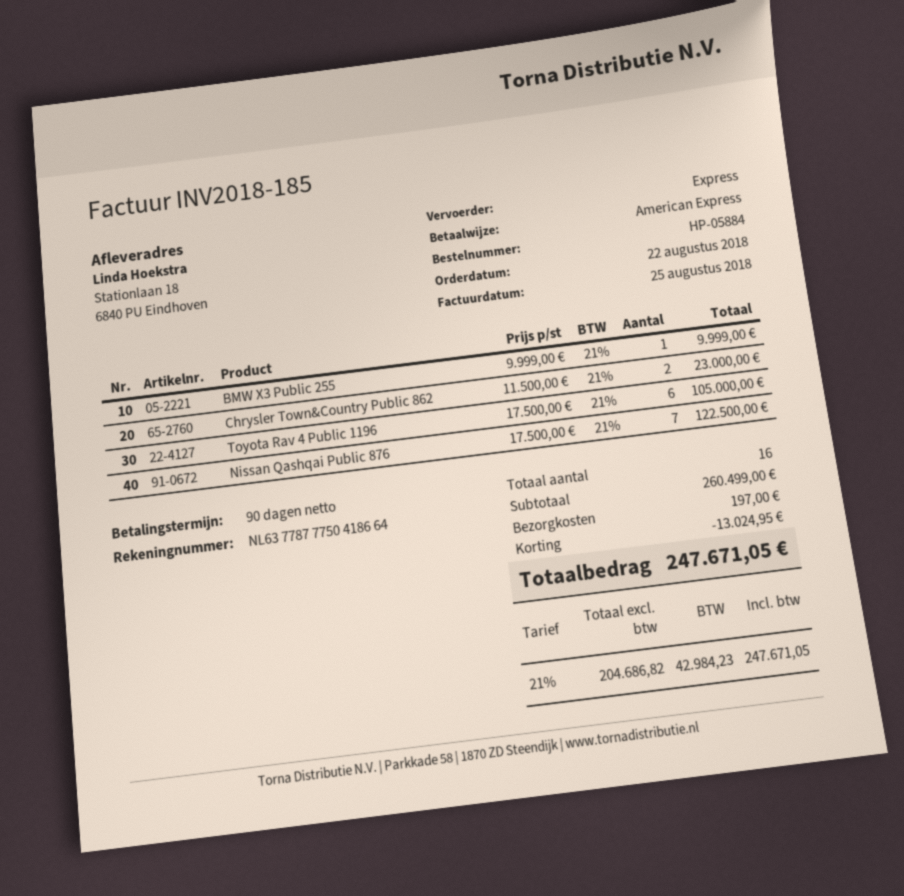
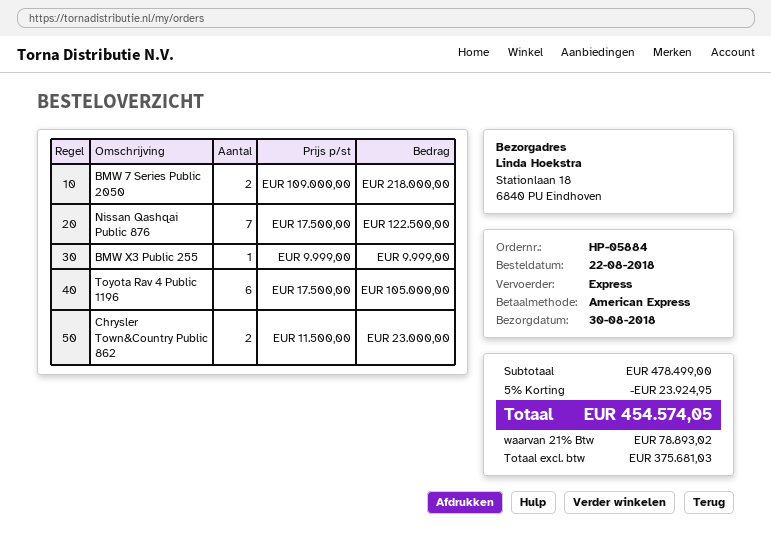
BMW 7 Series Public 2050: none -> 2 x 109000.00 = 218000.00
subtotal: 260499.00 -> 478499.00
discount: 13024.95 -> 23924.95
shipping: 197.00 -> none
net: 204686.82 -> 375681.03
tax: 21% = 42984.23 -> 21% = 78893.02
total: 247671.05 -> 454574.05

